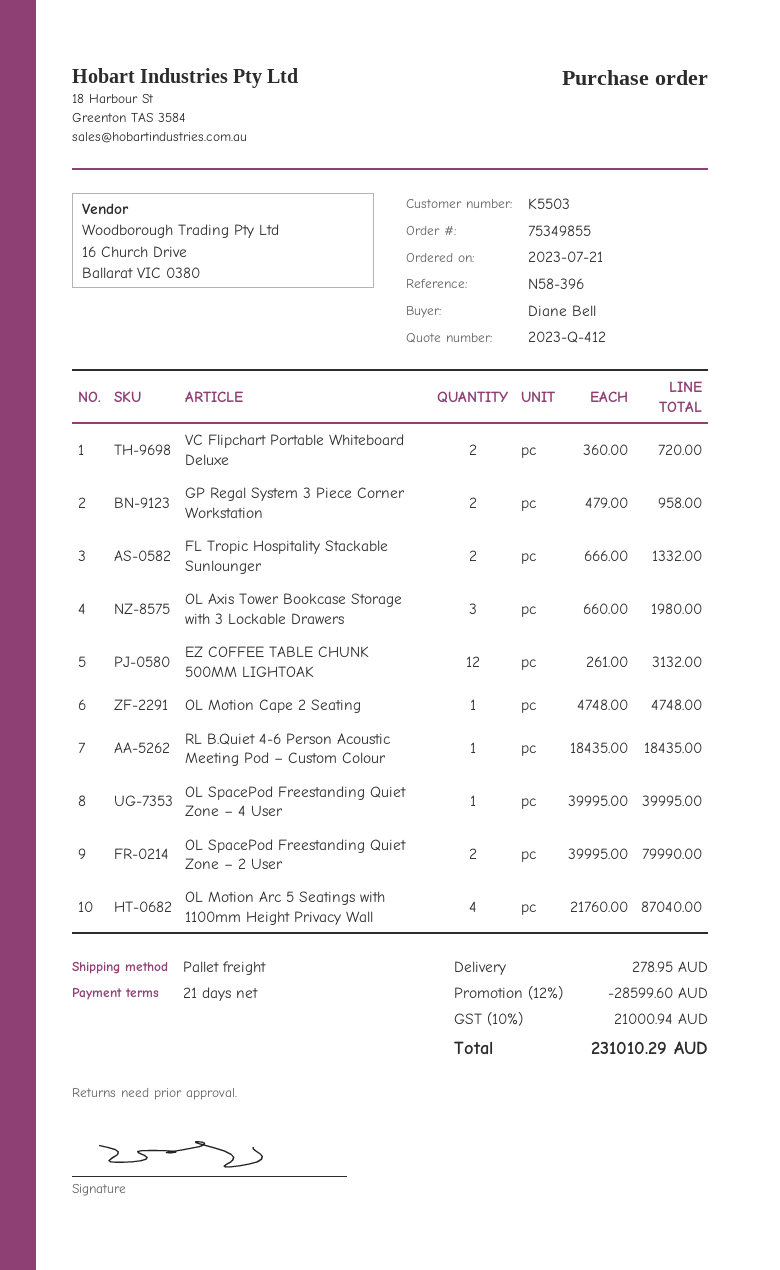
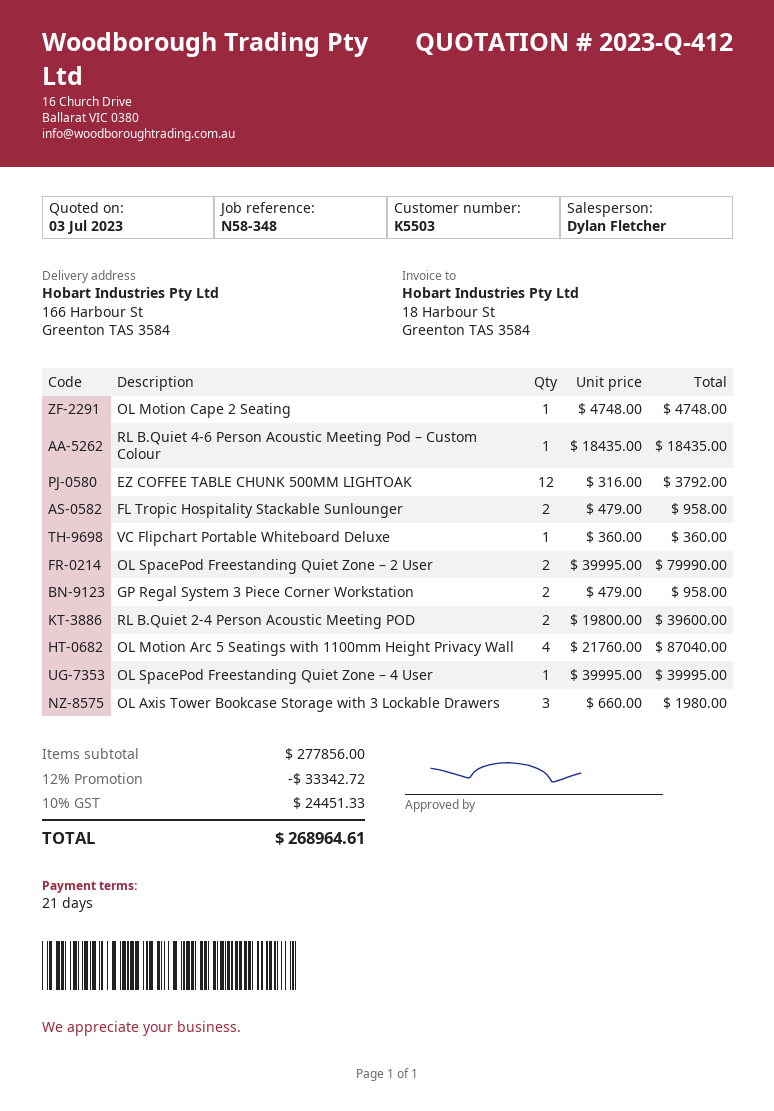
reference: N58-396 -> N58-348
VC Flipchart Portable Whiteboard Deluxe: 2 x 360.00 = 720.00 -> 1 x 360.00 = 360.00
FL Tropic Hospitality Stackable Sunlounger: 2 x 666.00 = 1332.00 -> 2 x 479.00 = 958.00
EZ COFFEE TABLE CHUNK 500MM LIGHTOAK: 12 x 261.00 = 3132.00 -> 12 x 316.00 = 3792.00
RL B.Quiet 2-4 Person Acoustic Meeting POD: none -> 2 x 19800.00 = 39600.00
discount: 12% = 28599.60 -> 12% = 33342.72
shipping: 278.95 -> none
tax: 10% = 21000.94 -> 10% = 24451.33
total: 231010.29 -> 268964.61

